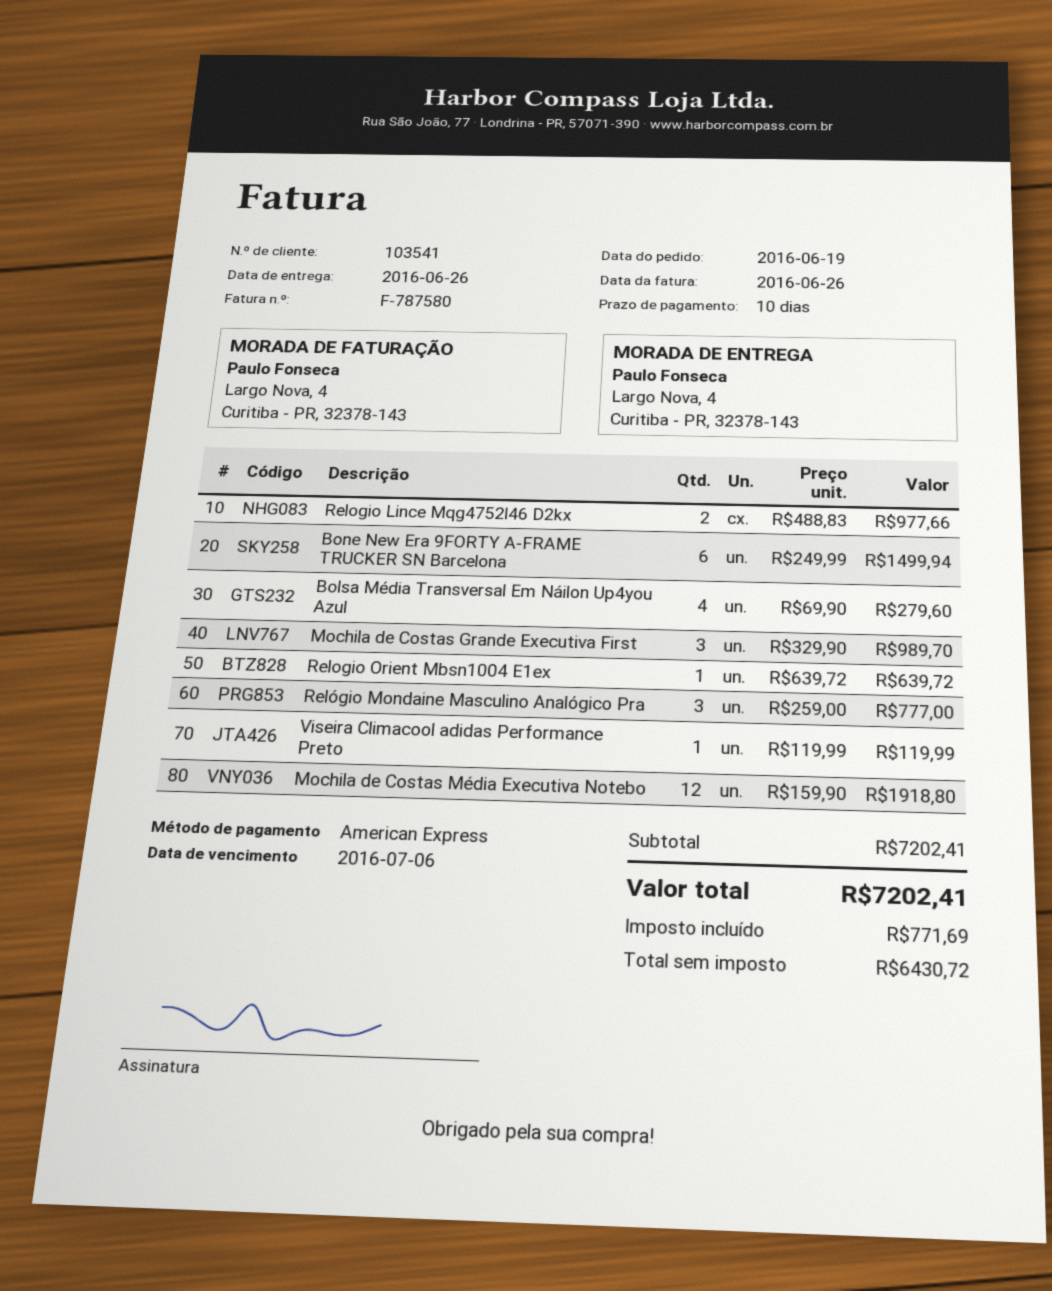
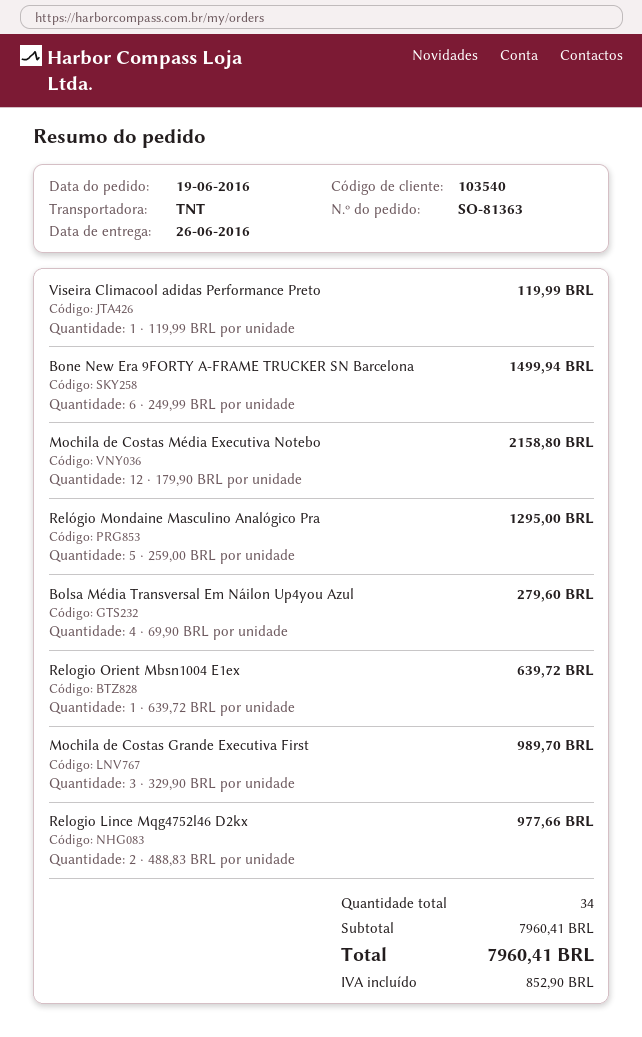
customer number: 103541 -> 103540
Relógio Mondaine Masculino Analógico Pra: 3 x 259.00 = 777.00 -> 5 x 259.00 = 1295.00
Mochila de Costas Média Executiva Notebo: 12 x 159.90 = 1918.80 -> 12 x 179.90 = 2158.80
subtotal: 7202.41 -> 7960.41
tax: 771.69 -> 852.90
total: 7202.41 -> 7960.41

